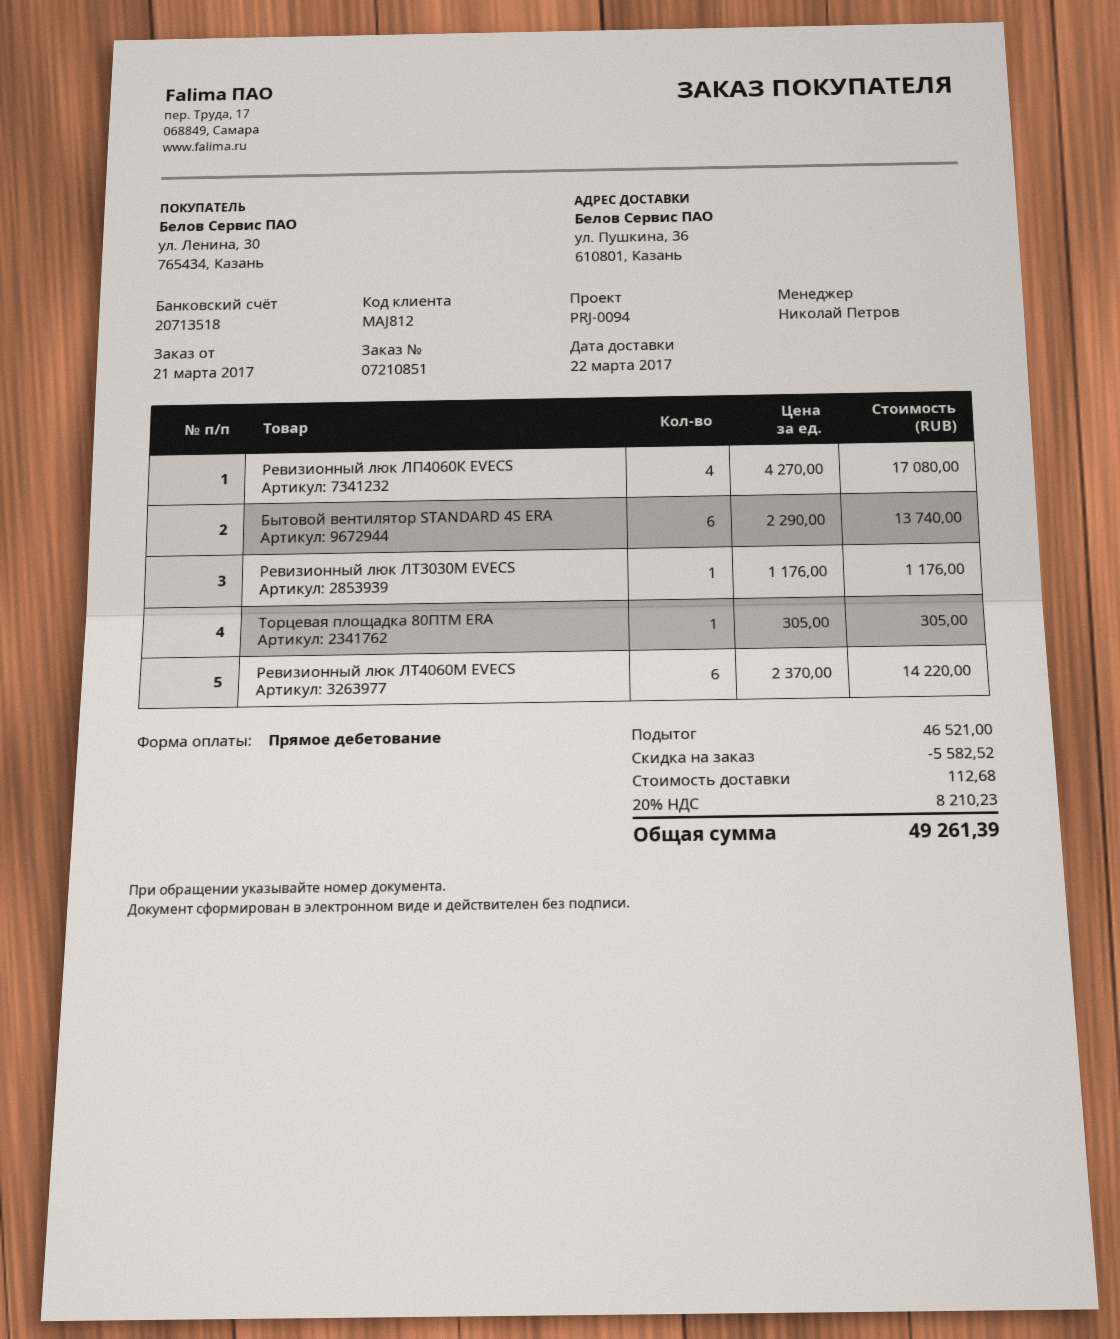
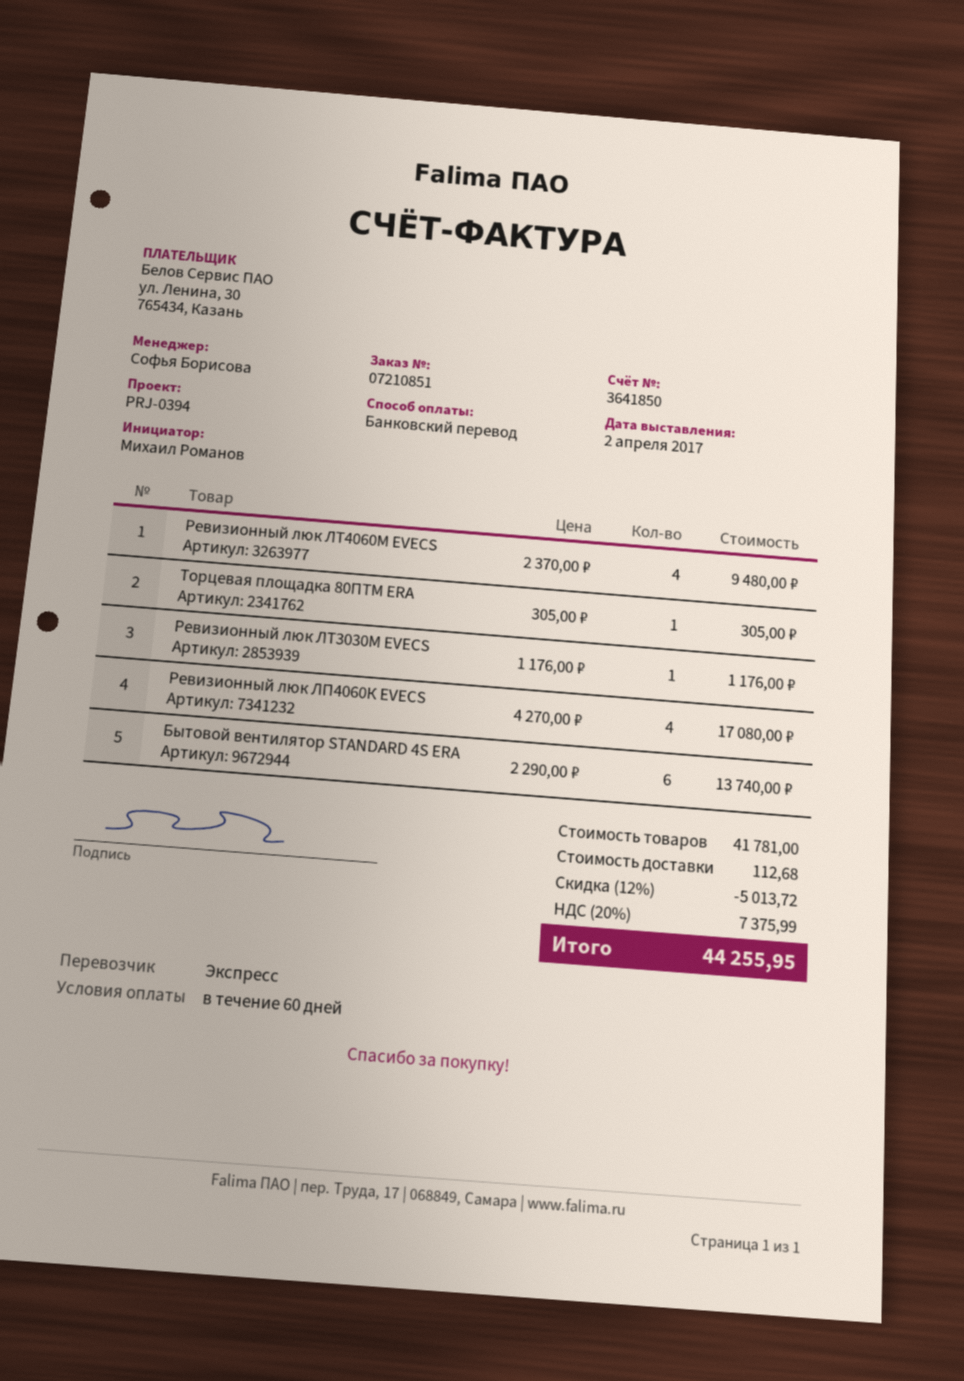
reference: PRJ-0094 -> PRJ-0394
sales rep: Николай Петров -> Софья Борисова
payment method: direct debit -> bank transfer
Ревизионный люк ЛТ4060М EVECS: 6 x 2370.00 = 14220.00 -> 4 x 2370.00 = 9480.00
subtotal: 46521.00 -> 41781.00
discount: 5582.52 -> 5013.72
tax: 20% = 8210.23 -> 20% = 7375.99
total: 49261.39 -> 44255.95

